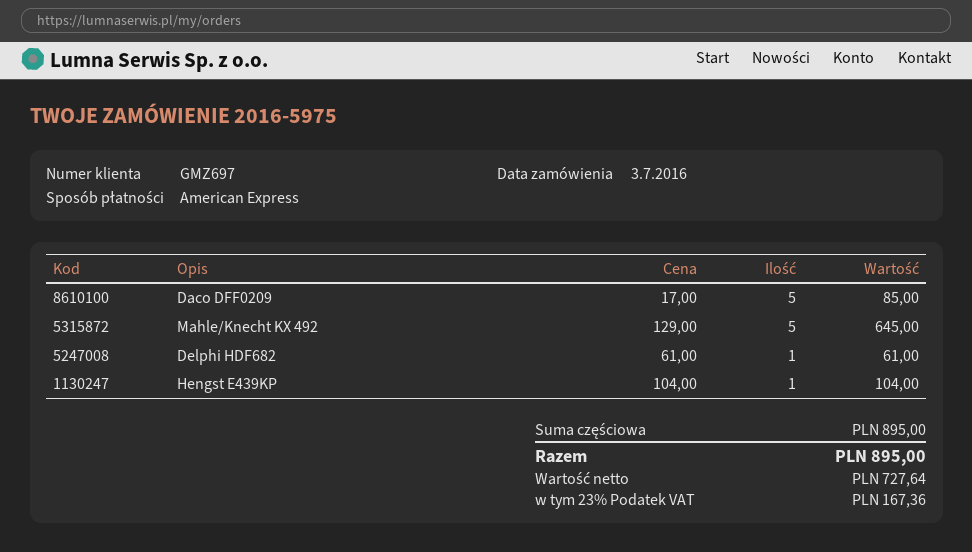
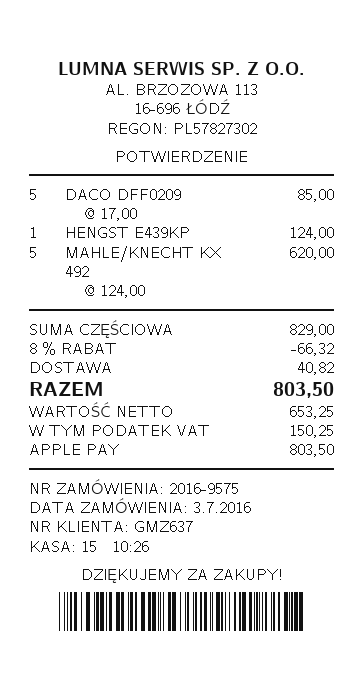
order number: 2016-5975 -> 2016-9575
customer number: GMZ697 -> GMZ637
payment method: American Express -> Apple Pay
Mahle/Knecht KX 492: 5 x 129.00 = 645.00 -> 5 x 124.00 = 620.00
Delphi HDF682: 1 x 61.00 = 61.00 -> none
Hengst E439KP: 1 x 104.00 = 104.00 -> 1 x 124.00 = 124.00
subtotal: 895.00 -> 829.00
discount: none -> 8% = 66.32
shipping: none -> 40.82
net: 727.64 -> 653.25
tax: 167.36 -> 150.25
total: 895.00 -> 803.50

